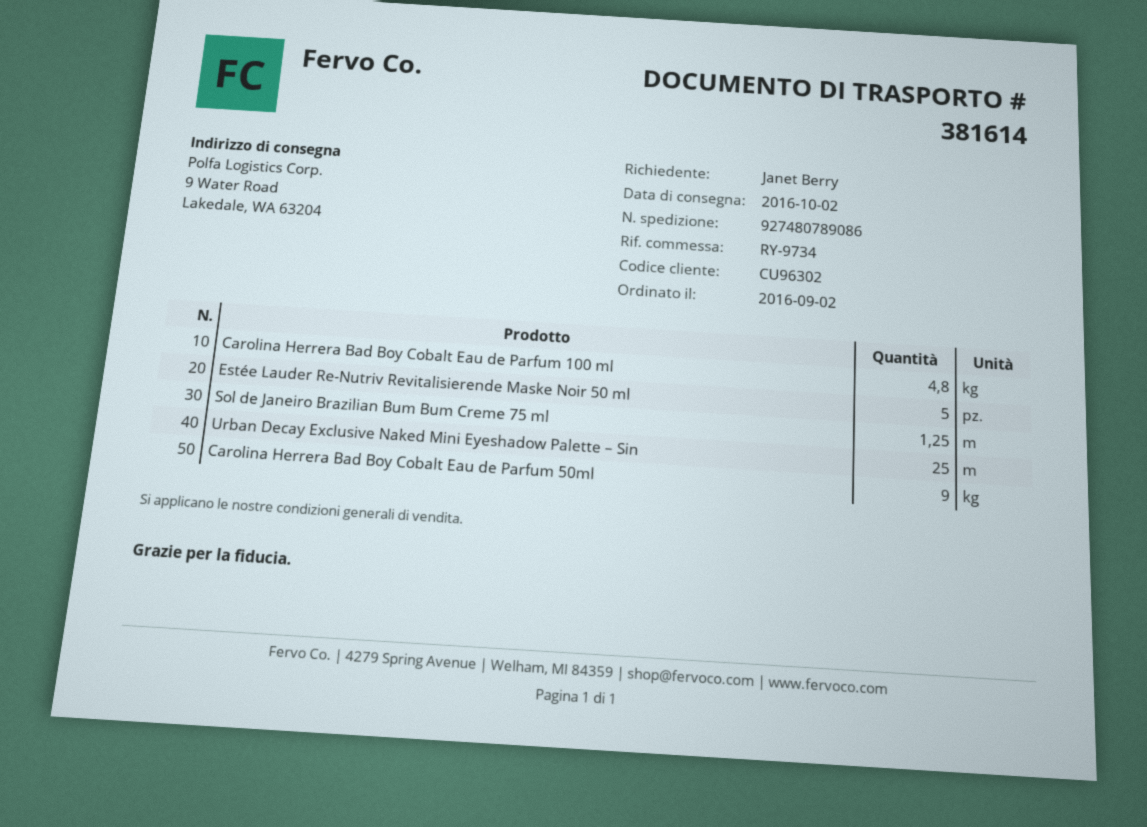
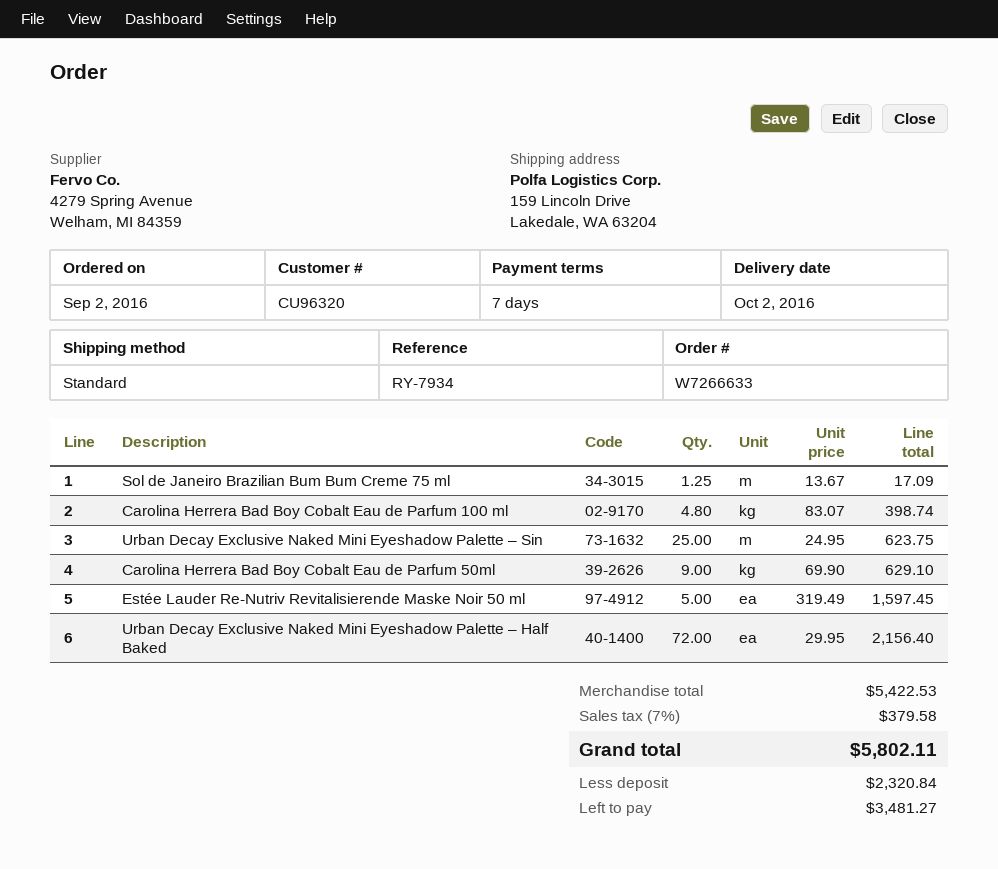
customer number: CU96302 -> CU96320
reference: RY-9734 -> RY-7934
ship to: 9 Water Road, Lakedale, WA 63204 -> 159 Lincoln Drive, Lakedale, WA 63204
Urban Decay Exclusive Naked Mini Eyeshadow Palette – Half Baked: none -> 72

